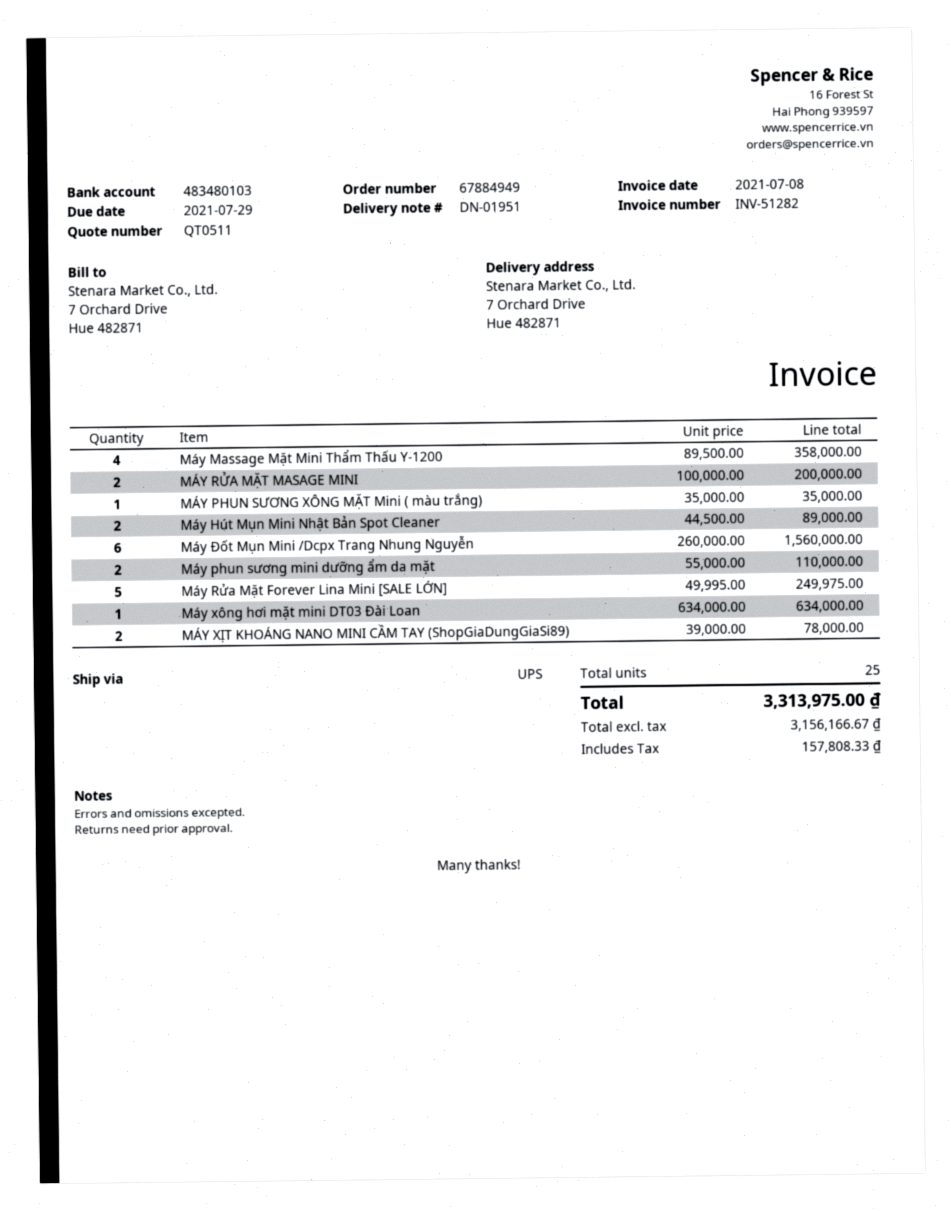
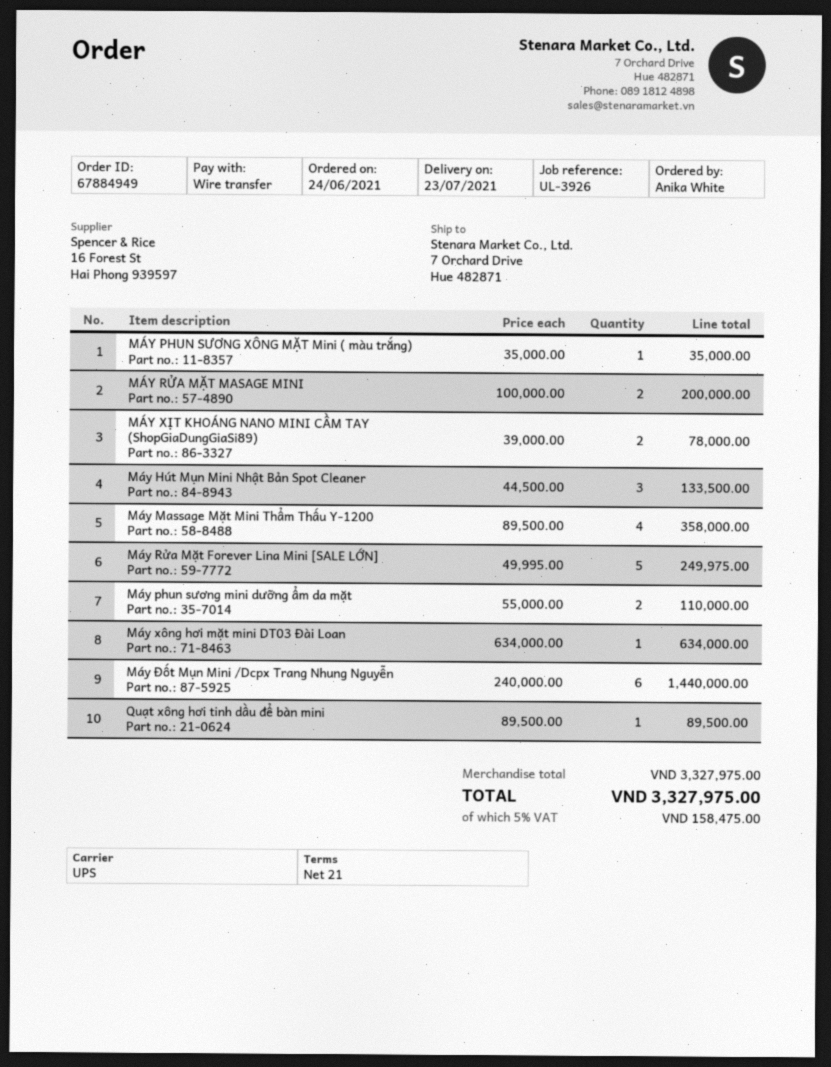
Máy Hút Mụn Mini Nhật Bản Spot Cleaner: 2 x 44500.00 = 89000.00 -> 3 x 44500.00 = 133500.00
Máy Đốt Mụn Mini /Dcpx Trang Nhung Nguyễn: 6 x 260000.00 = 1560000.00 -> 6 x 240000.00 = 1440000.00
Quạt xông hơi tinh dầu để bàn mini: none -> 1 x 89500.00 = 89500.00
tax: 157808.33 -> 158475.00
total: 3313975.00 -> 3327975.00

